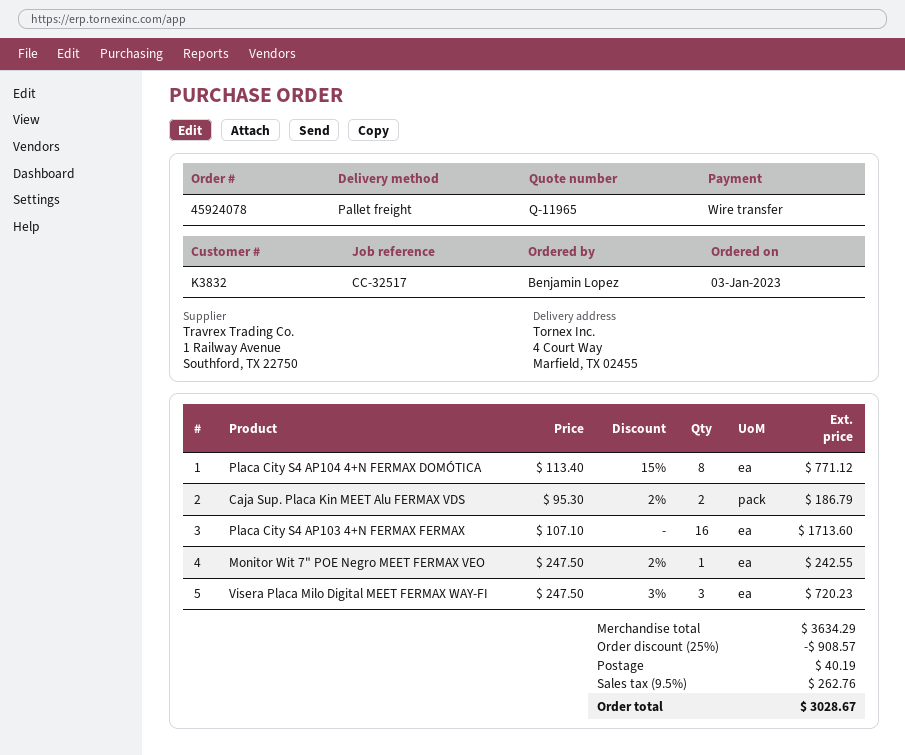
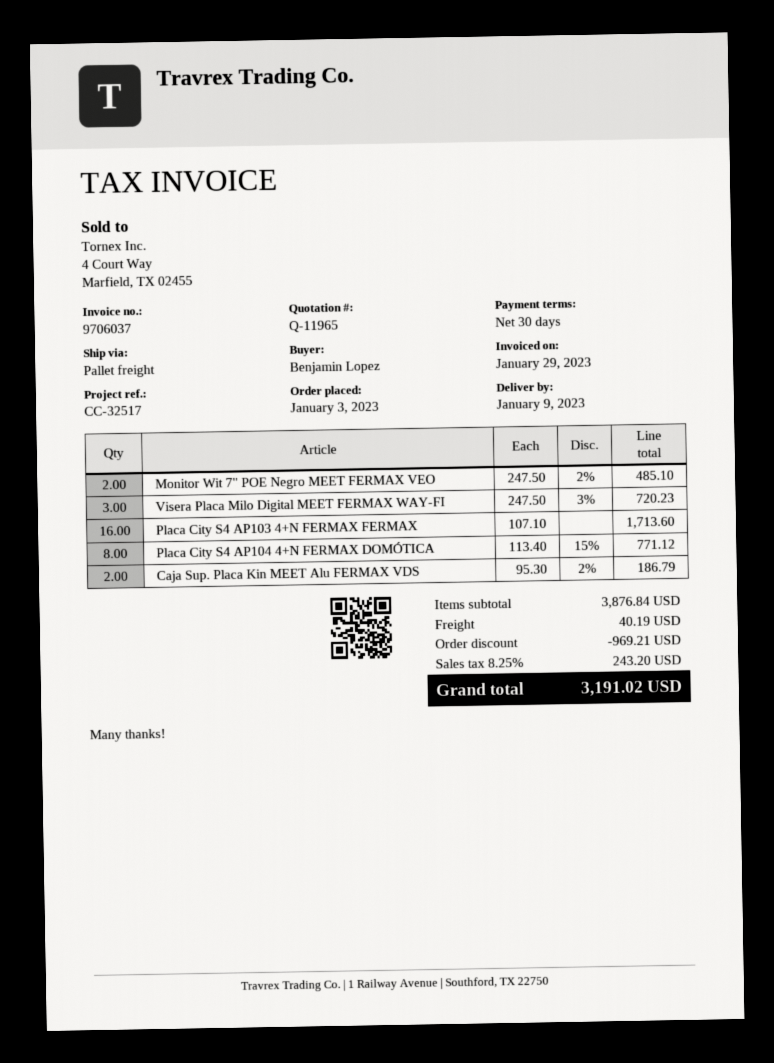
Monitor Wit 7" POE Negro MEET FERMAX VEO: 1 x 247.50 - 2% = 242.55 -> 2 x 247.50 - 2% = 485.10
subtotal: 3634.29 -> 3876.84
discount: 908.57 -> 969.21
tax: 9.5% = 262.76 -> 8.25% = 243.20
total: 3028.67 -> 3191.02

